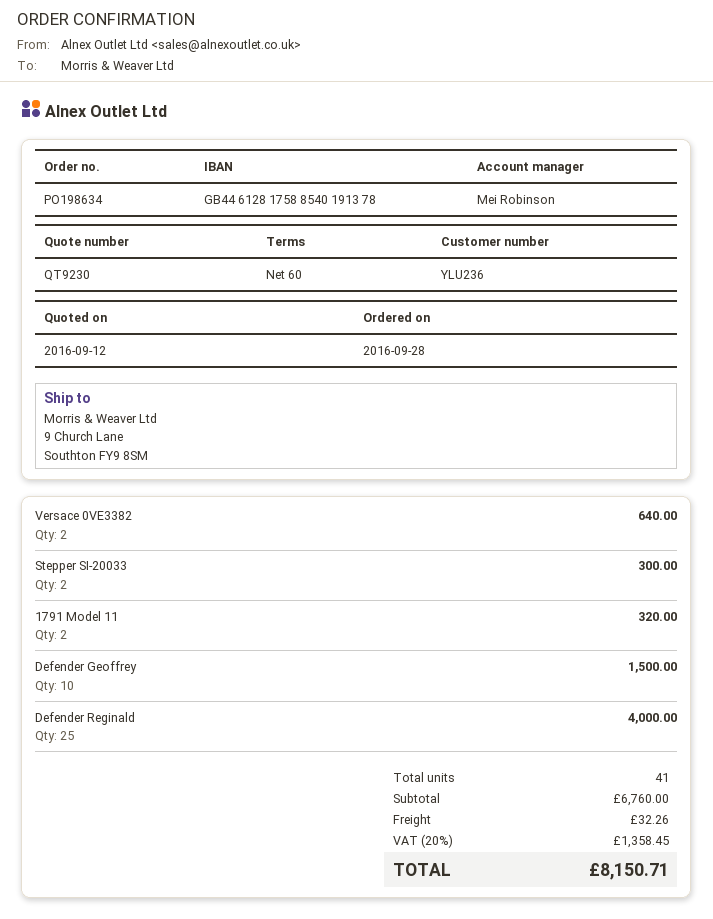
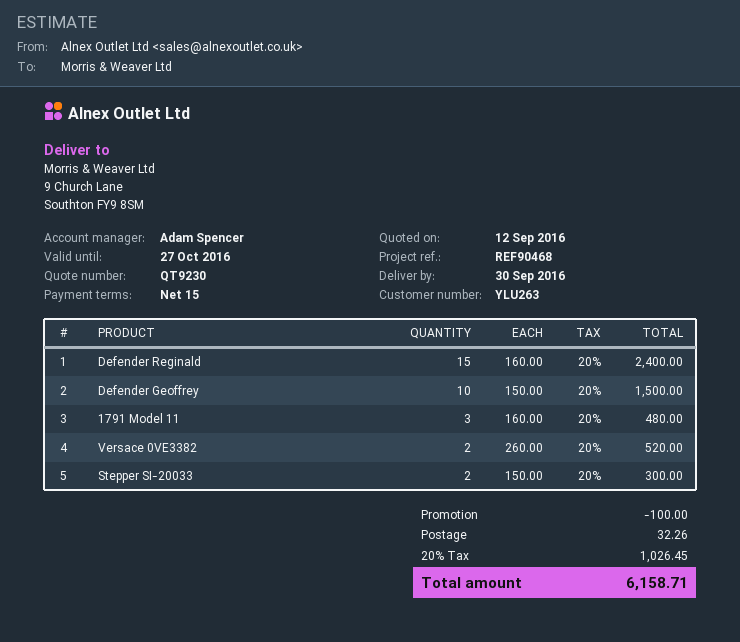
payment terms: 60 days -> 15 days
customer number: YLU236 -> YLU263
sales rep: Mei Robinson -> Adam Spencer
Versace 0VE3382: 2 for 640.00 -> 2 for 520.00
1791 Model 11: 2 for 320.00 -> 3 for 480.00
Defender Reginald: 25 for 4000.00 -> 15 for 2400.00
discount: none -> 100.00
tax: 20% = 1358.45 -> 20% = 1026.45
total: 8150.71 -> 6158.71

